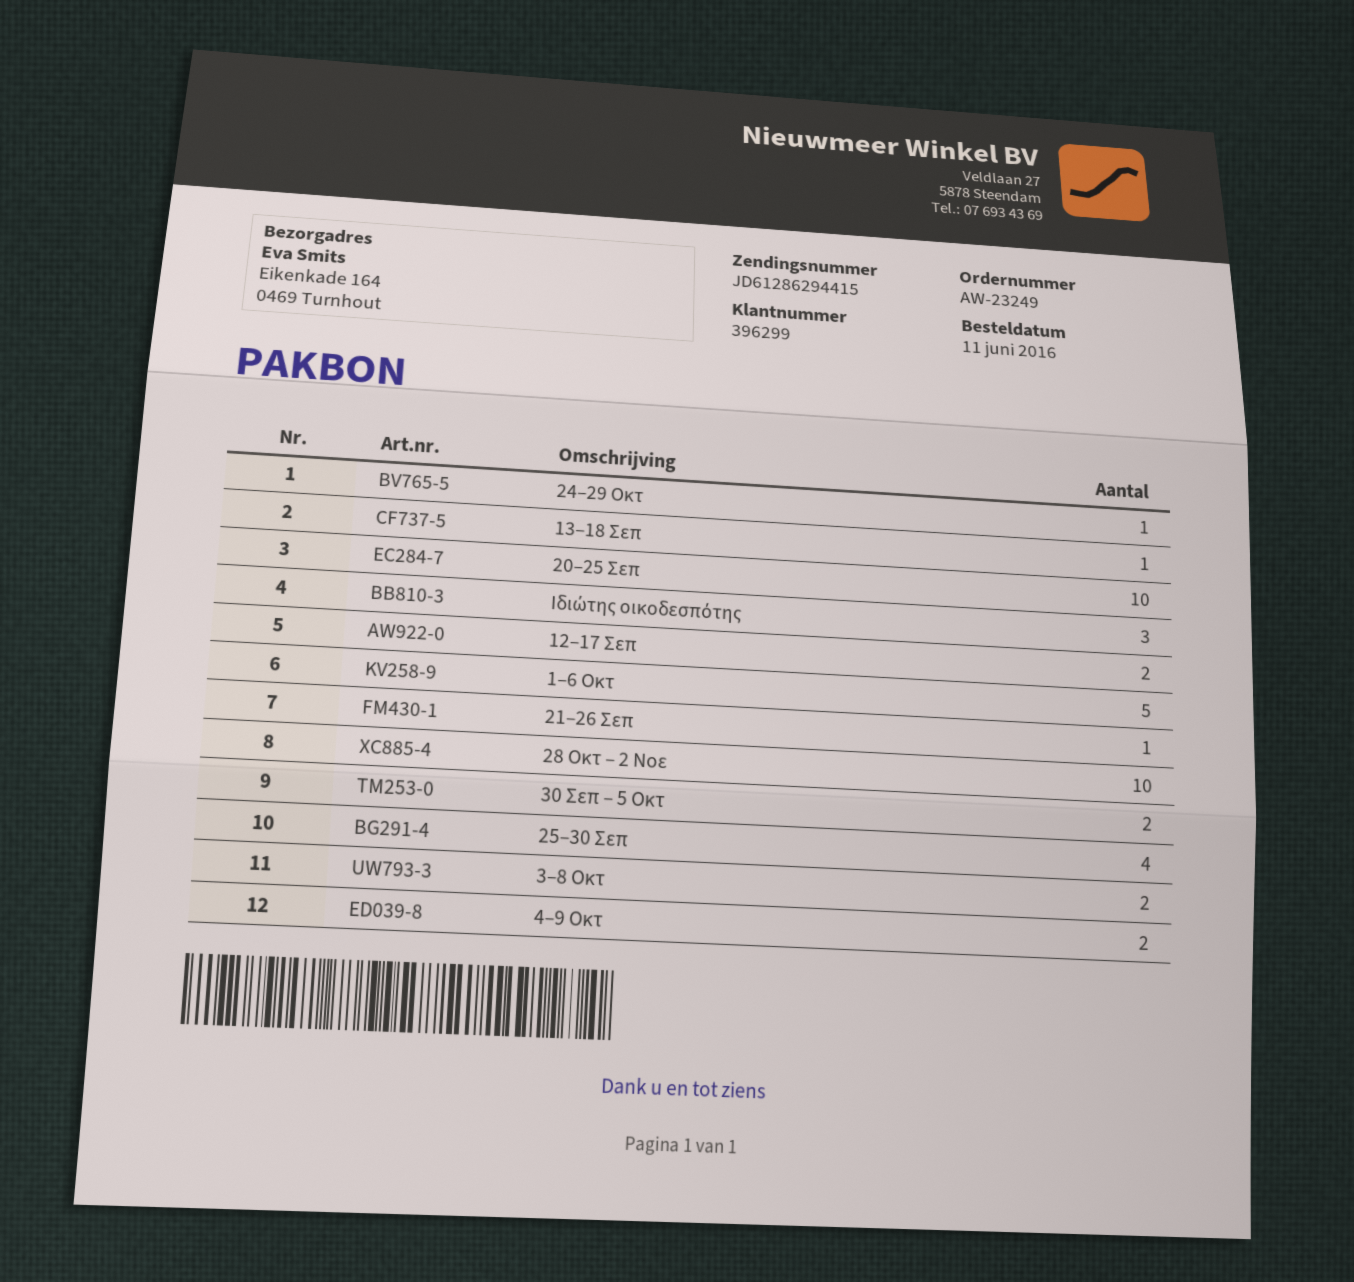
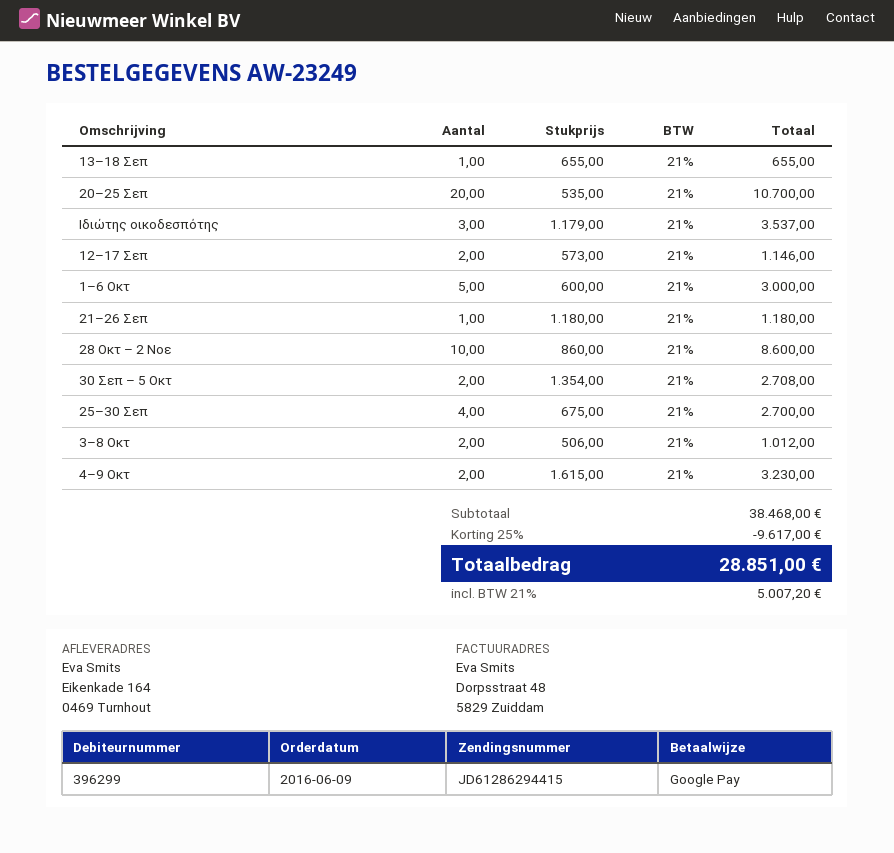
order date: 2016-06-11 -> 2016-06-09
24–29 Οκτ: 1 -> none
20–25 Σεπ: 10 -> 20

